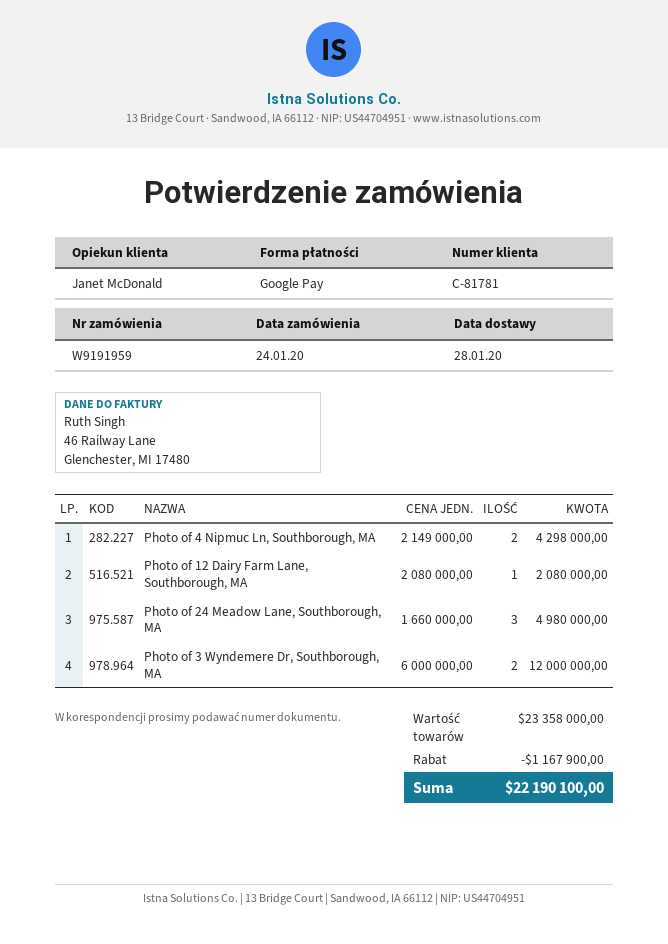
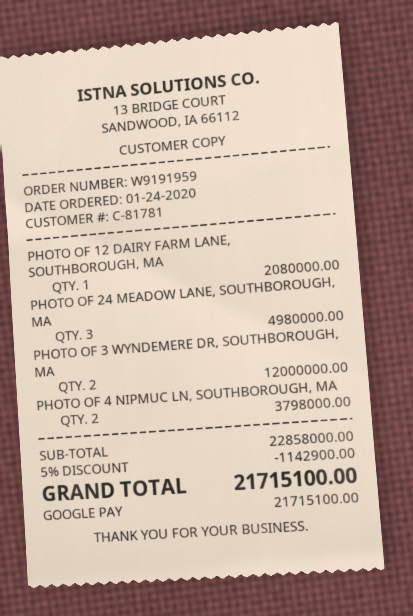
Photo of 4 Nipmuc Ln, Southborough, MA: 2 for 4298000.00 -> 2 for 3798000.00
subtotal: 23358000.00 -> 22858000.00
discount: 1167900.00 -> 1142900.00
total: 22190100.00 -> 21715100.00

